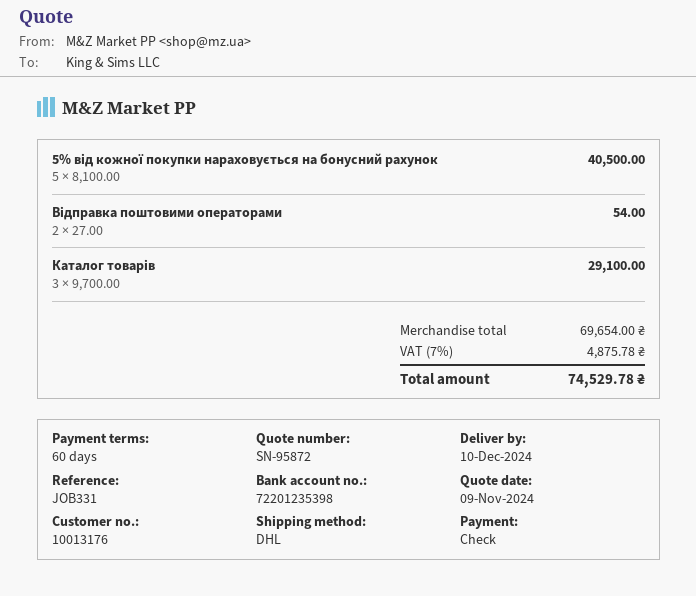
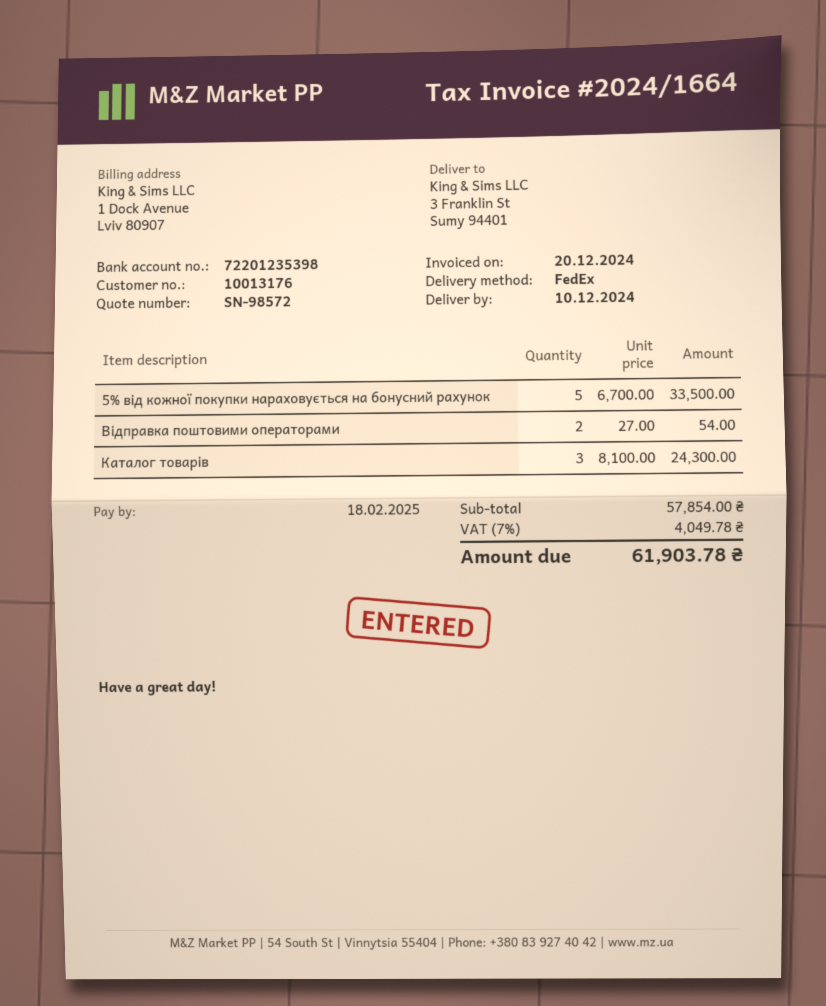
quote number: SN-95872 -> SN-98572
shipping method: DHL -> FedEx
5% від кожної покупки нараховується на бонусний рахунок: 5 x 8100.00 = 40500.00 -> 5 x 6700.00 = 33500.00
Каталог товарів: 3 x 9700.00 = 29100.00 -> 3 x 8100.00 = 24300.00
subtotal: 69654.00 -> 57854.00
tax: 7% = 4875.78 -> 7% = 4049.78
total: 74529.78 -> 61903.78

